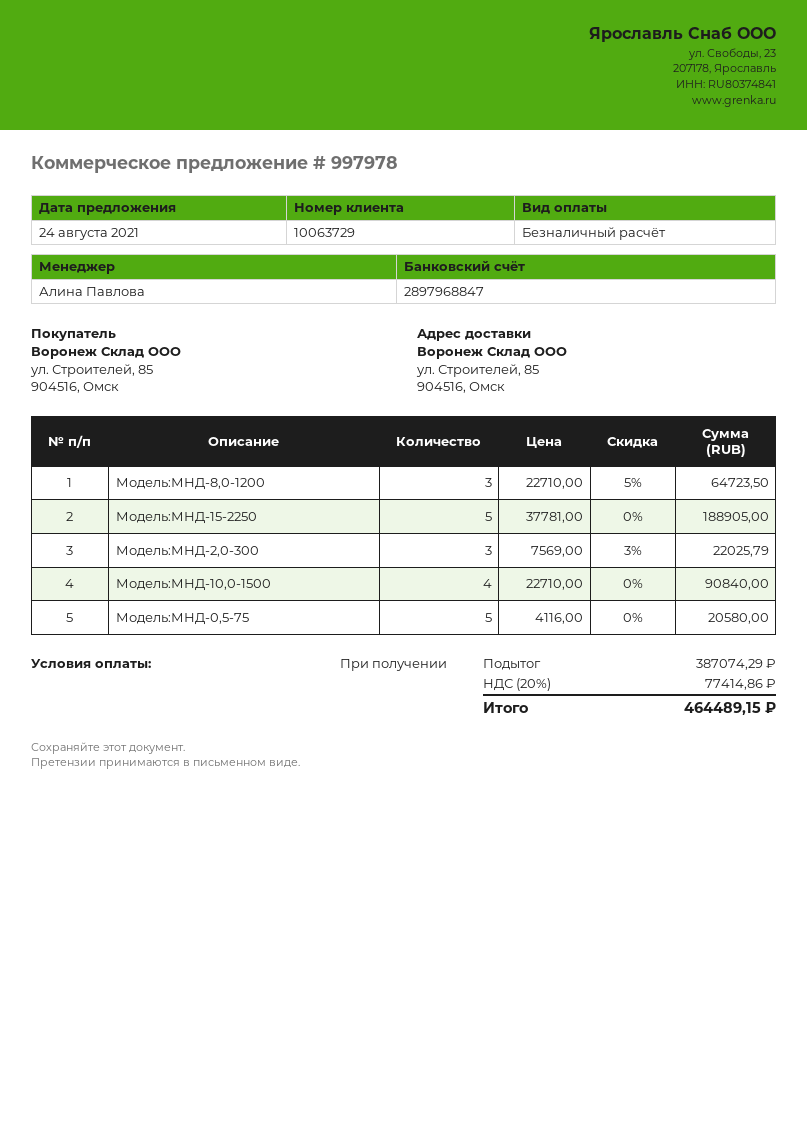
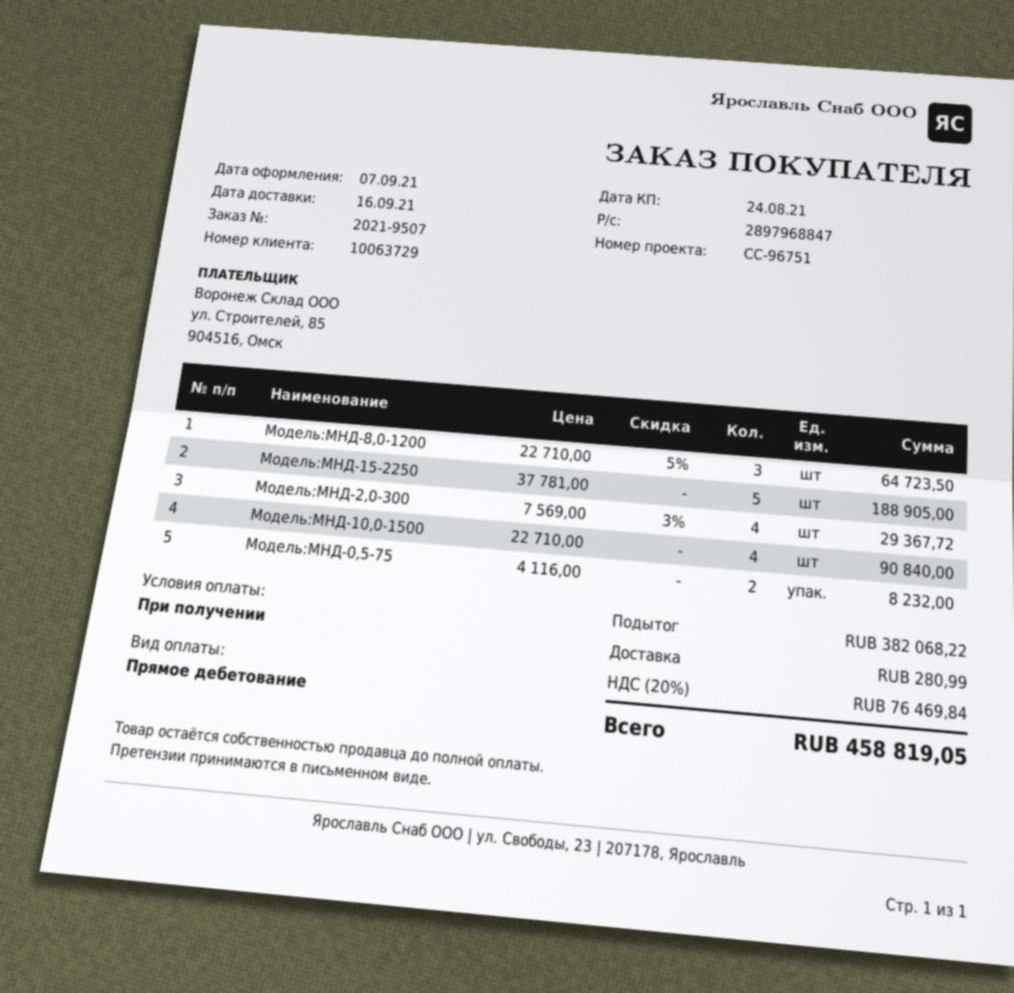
payment method: bank transfer -> direct debit
Модель:МНД-2,0-300: 3 x 7569.00 - 3% = 22025.79 -> 4 x 7569.00 - 3% = 29367.72
Модель:МНД-0,5-75: 5 x 4116.00 = 20580.00 -> 2 x 4116.00 = 8232.00
subtotal: 387074.29 -> 382068.22
shipping: none -> 280.99
tax: 20% = 77414.86 -> 20% = 76469.84
total: 464489.15 -> 458819.05

